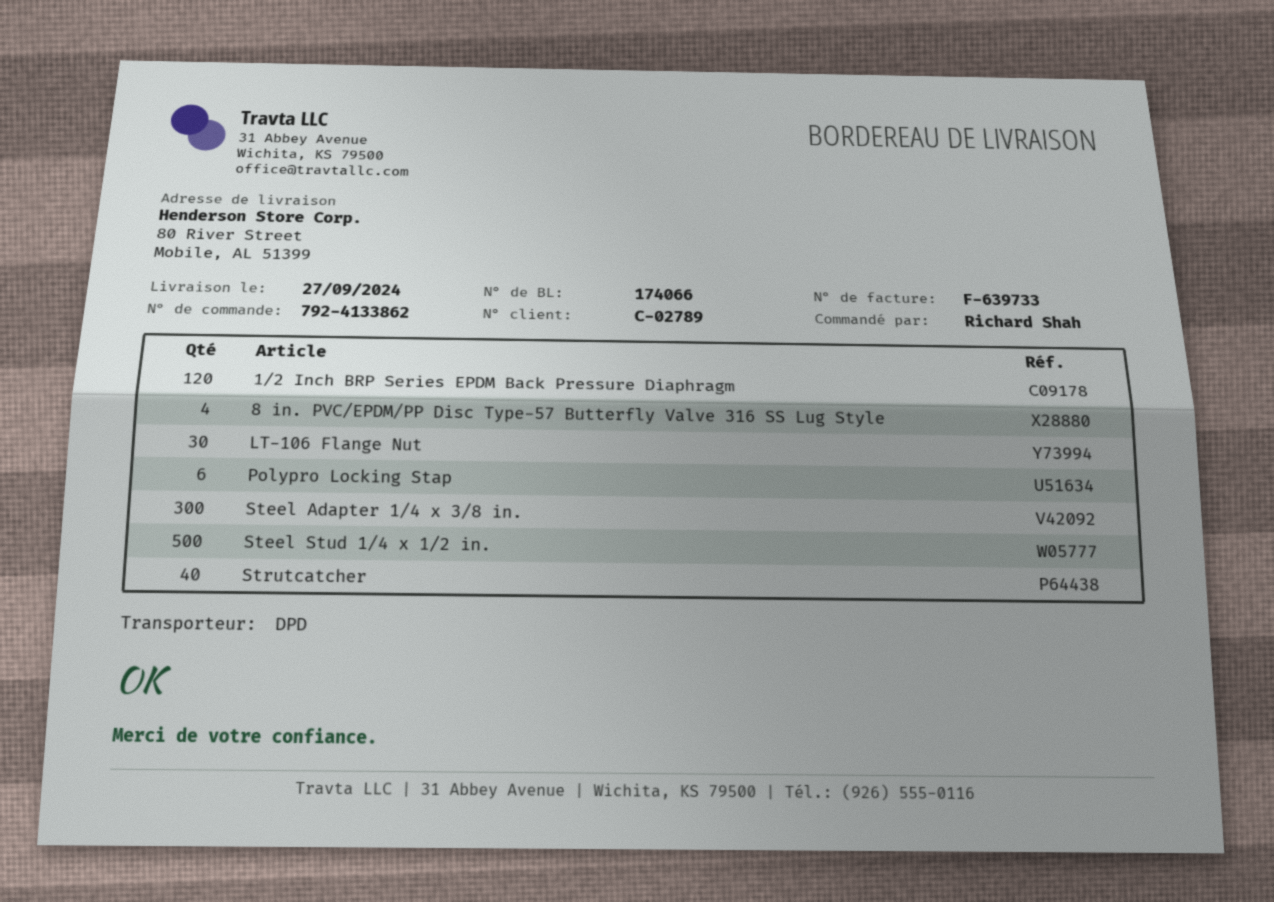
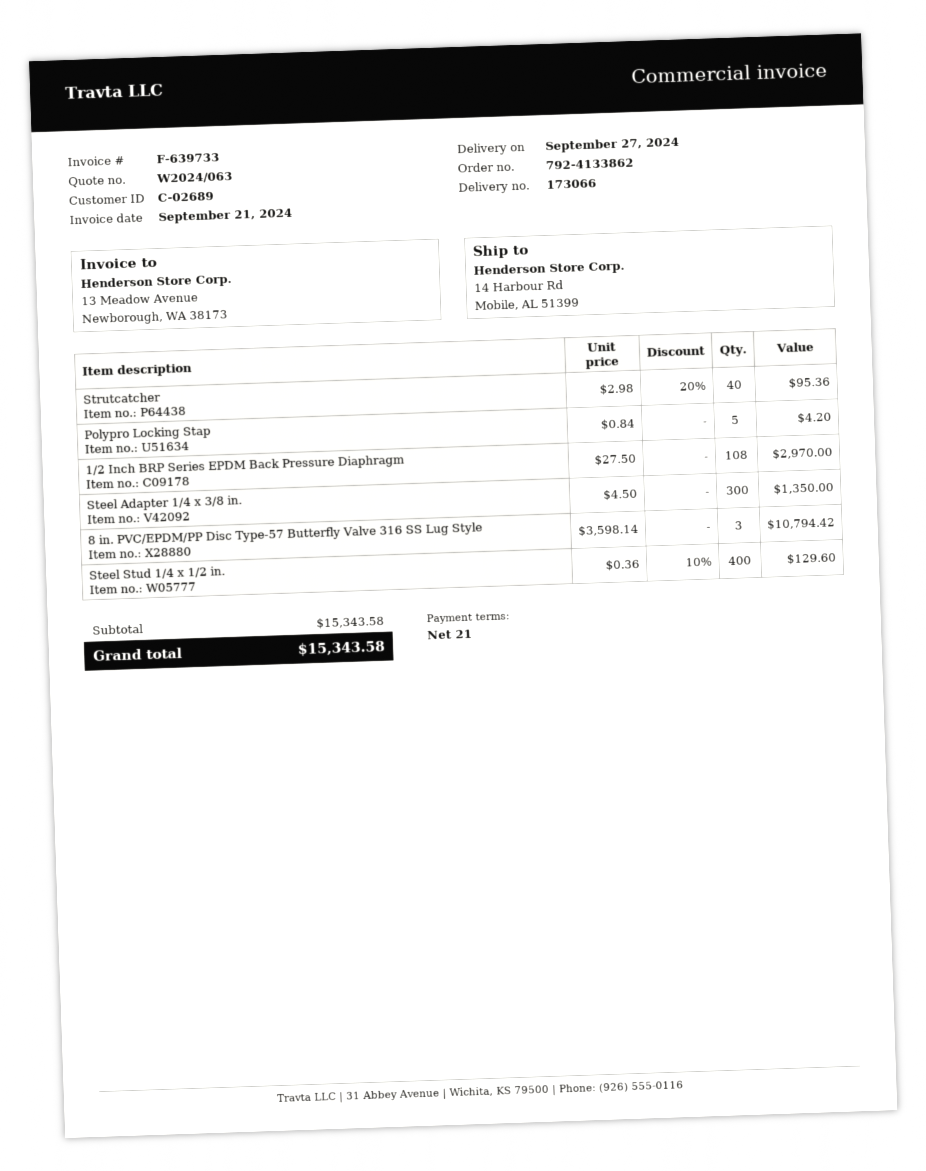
delivery note number: 174066 -> 173066
customer number: C-02789 -> C-02689
ship to: 80 River Street, Mobile, AL 51399 -> 14 Harbour Rd, Mobile, AL 51399
1/2 Inch BRP Series EPDM Back Pressure Diaphragm: 120 -> 108
8 in. PVC/EPDM/PP Disc Type-57 Butterfly Valve 316 SS Lug Style: 4 -> 3
LT-106 Flange Nut: 30 -> none
Polypro Locking Stap: 6 -> 5
Steel Stud 1/4 x 1/2 in.: 500 -> 400

